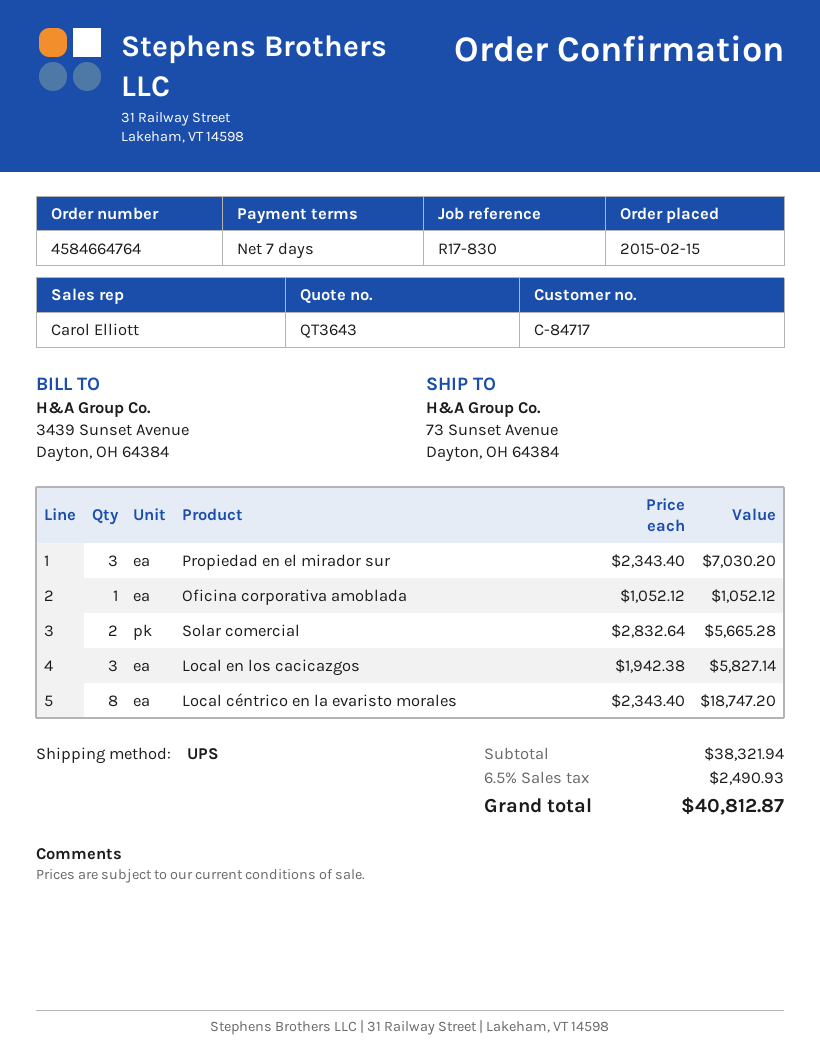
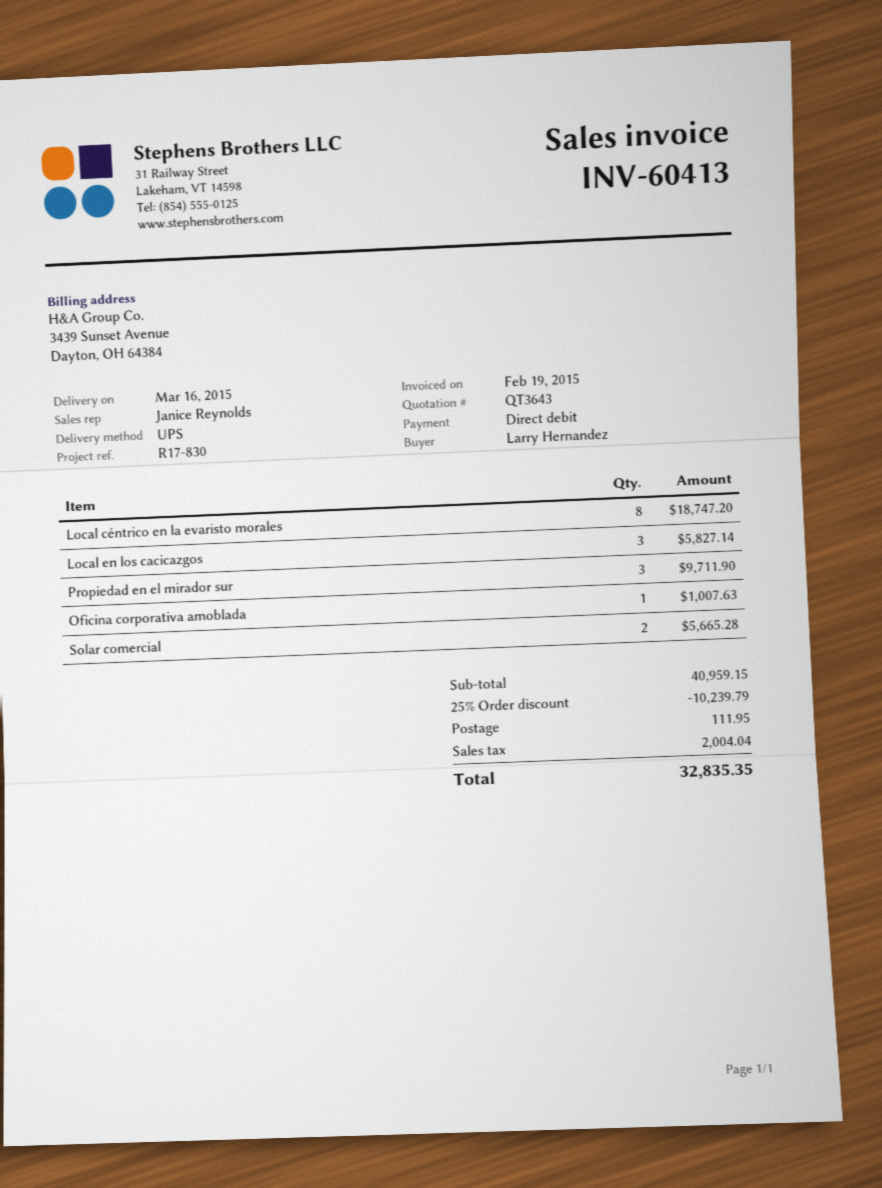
sales rep: Carol Elliott -> Janice Reynolds
Propiedad en el mirador sur: 3 for 7030.20 -> 3 for 9711.90
Oficina corporativa amoblada: 1 for 1052.12 -> 1 for 1007.63
subtotal: 38321.94 -> 40959.15
discount: none -> 25% = 10239.79
shipping: none -> 111.95
tax: 2490.93 -> 2004.04
total: 40812.87 -> 32835.35

